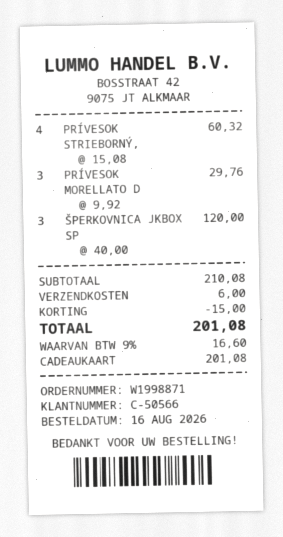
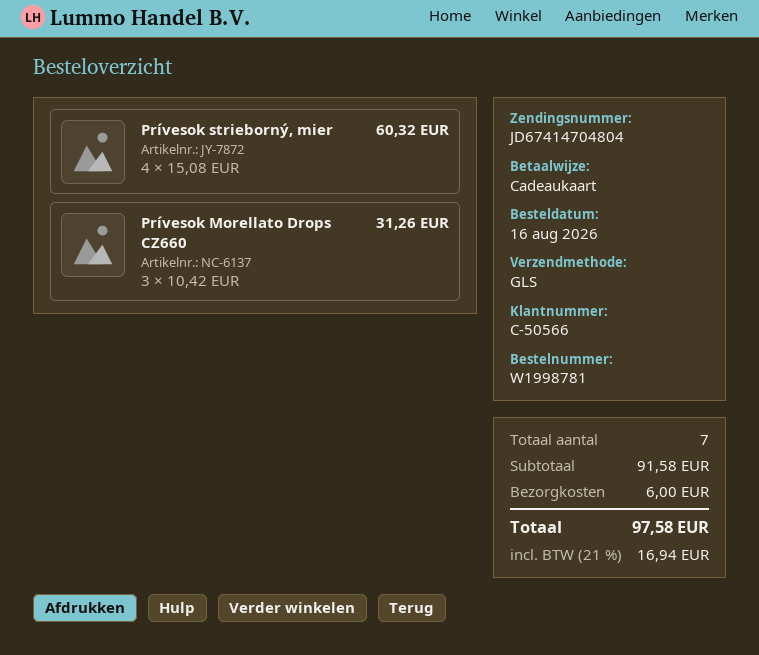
order number: W1998871 -> W1998781
PRÍVESOK MORELLATO D: 3 x 9.92 = 29.76 -> 3 x 10.42 = 31.26
ŠPERKOVNICA JKBOX SP: 3 x 40.00 = 120.00 -> none
subtotal: 210.08 -> 91.58
discount: 15.00 -> none
tax: 9% = 16.60 -> 21% = 16.94
total: 201.08 -> 97.58

